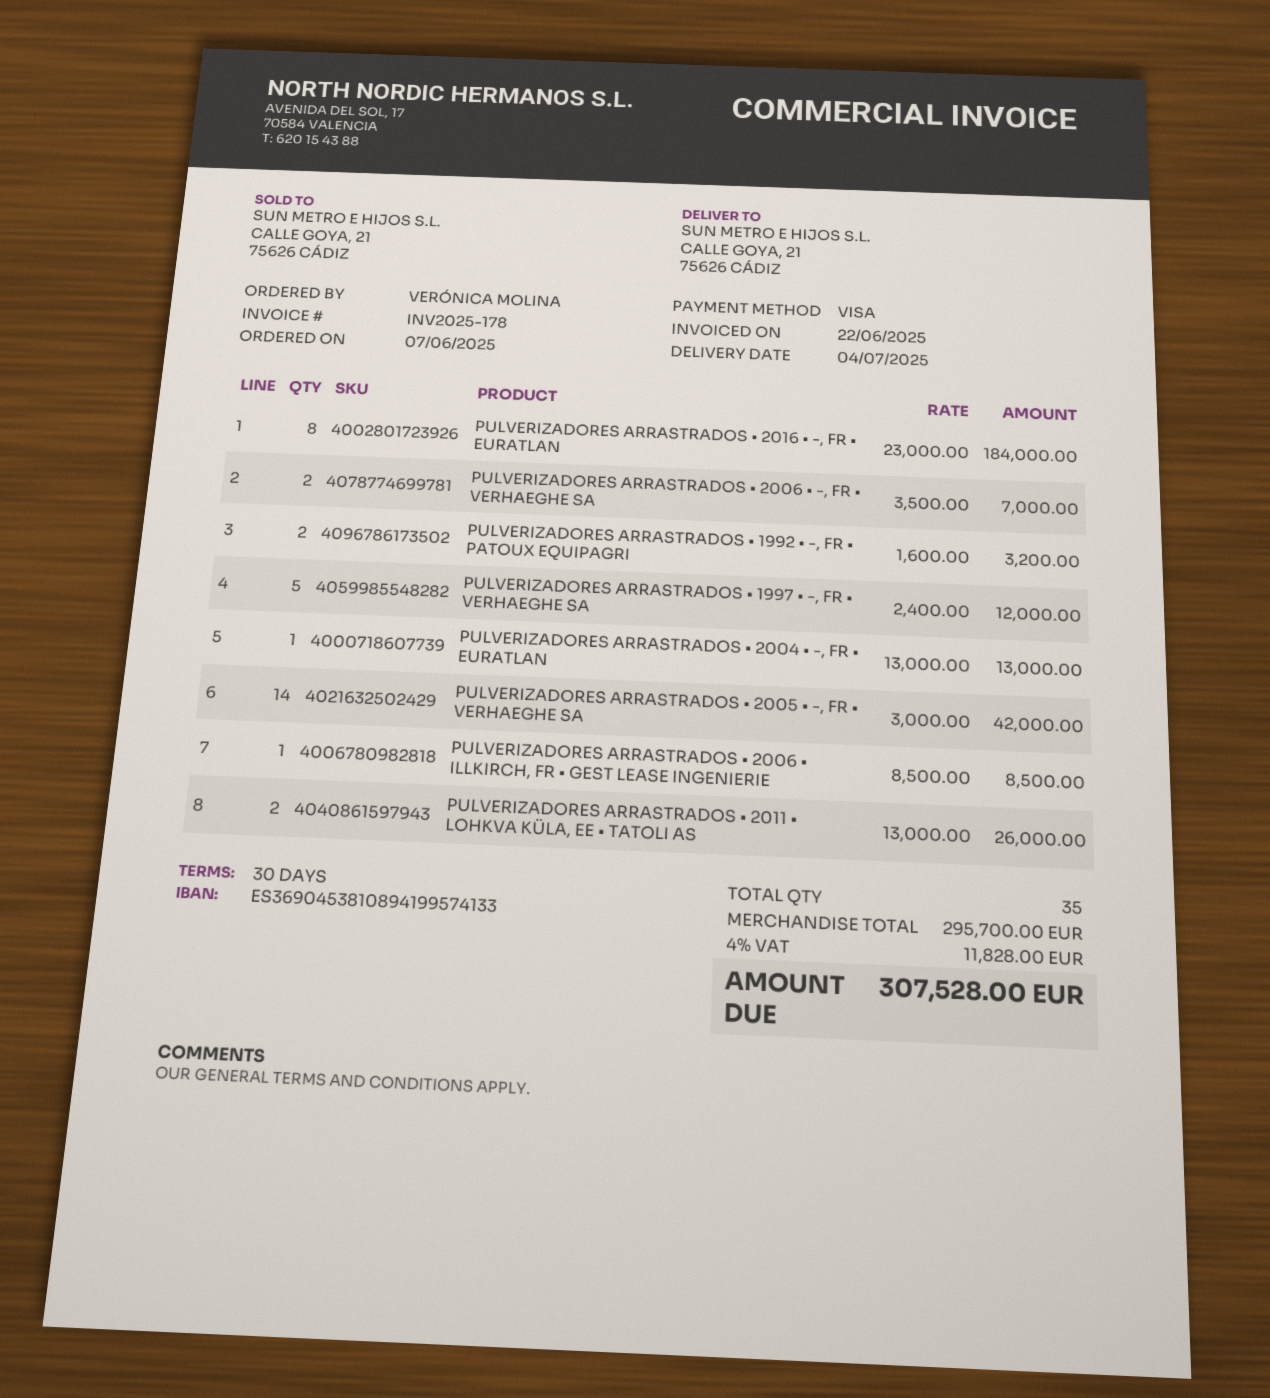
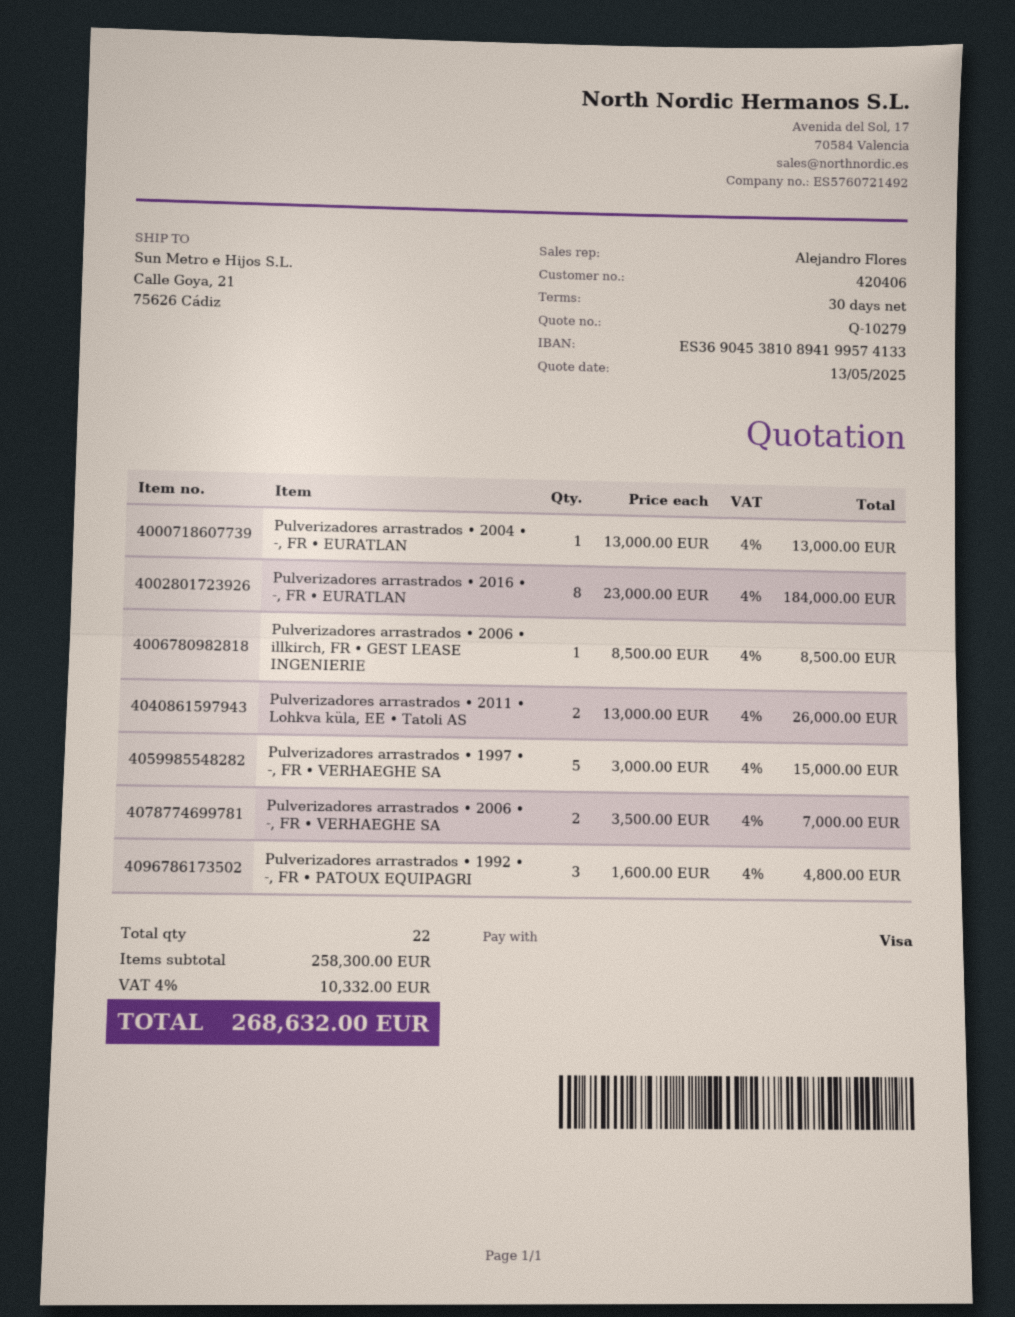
PULVERIZADORES ARRASTRADOS • 1992 • -, FR • PATOUX EQUIPAGRI: 2 x 1600.00 = 3200.00 -> 3 x 1600.00 = 4800.00
PULVERIZADORES ARRASTRADOS • 1997 • -, FR • VERHAEGHE SA: 5 x 2400.00 = 12000.00 -> 5 x 3000.00 = 15000.00
PULVERIZADORES ARRASTRADOS • 2005 • -, FR • VERHAEGHE SA: 14 x 3000.00 = 42000.00 -> none
total quantity: 35 -> 22
subtotal: 295700.00 -> 258300.00
tax: 4% = 11828.00 -> 4% = 10332.00
total: 307528.00 -> 268632.00

